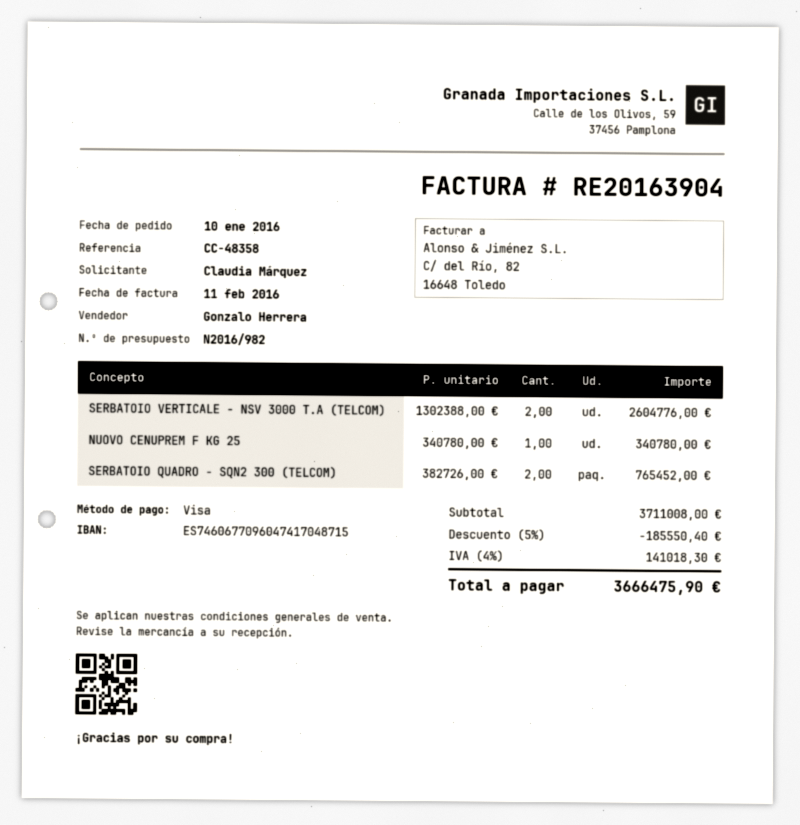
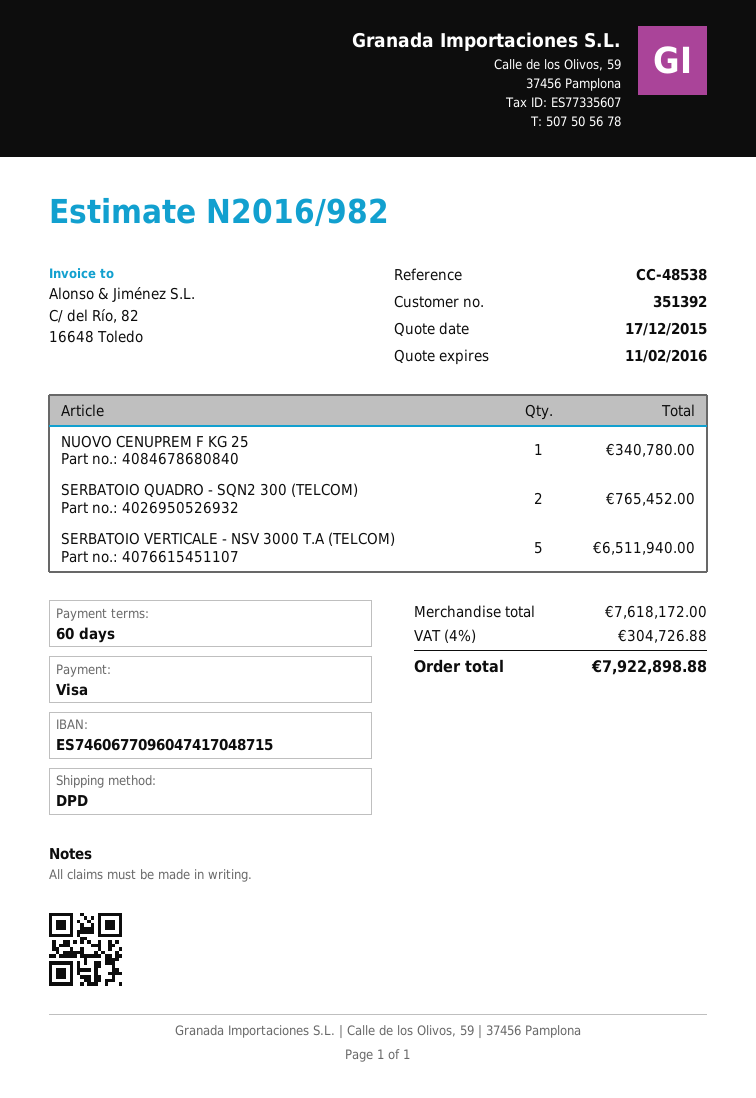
reference: CC-48358 -> CC-48538
SERBATOIO VERTICALE - NSV 3000 T.A (TELCOM): 2 for 2604776.00 -> 5 for 6511940.00
subtotal: 3711008.00 -> 7618172.00
discount: 5% = 185550.40 -> none
tax: 4% = 141018.30 -> 4% = 304726.88
total: 3666475.90 -> 7922898.88

